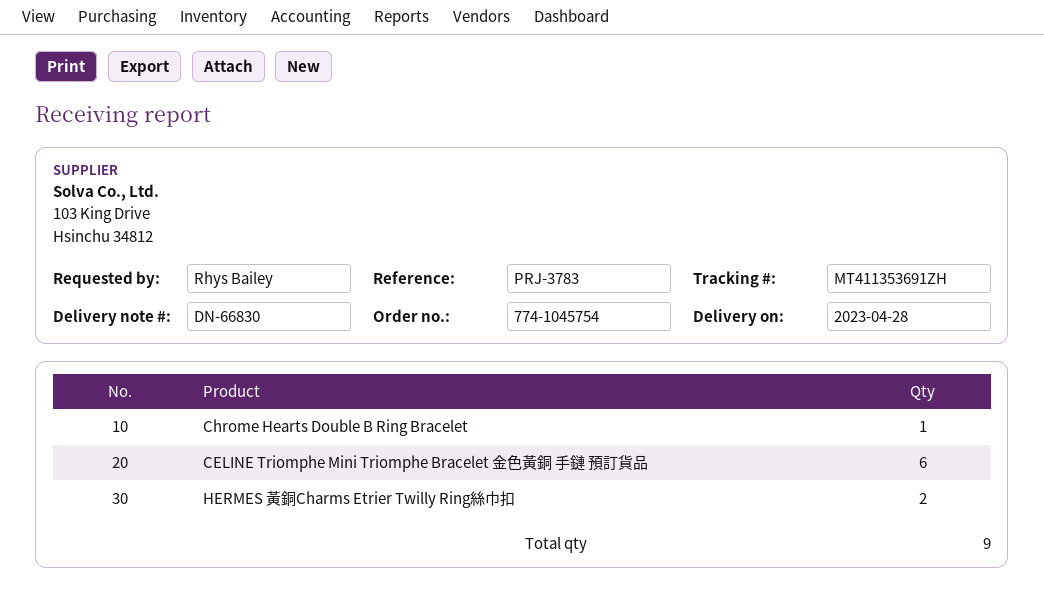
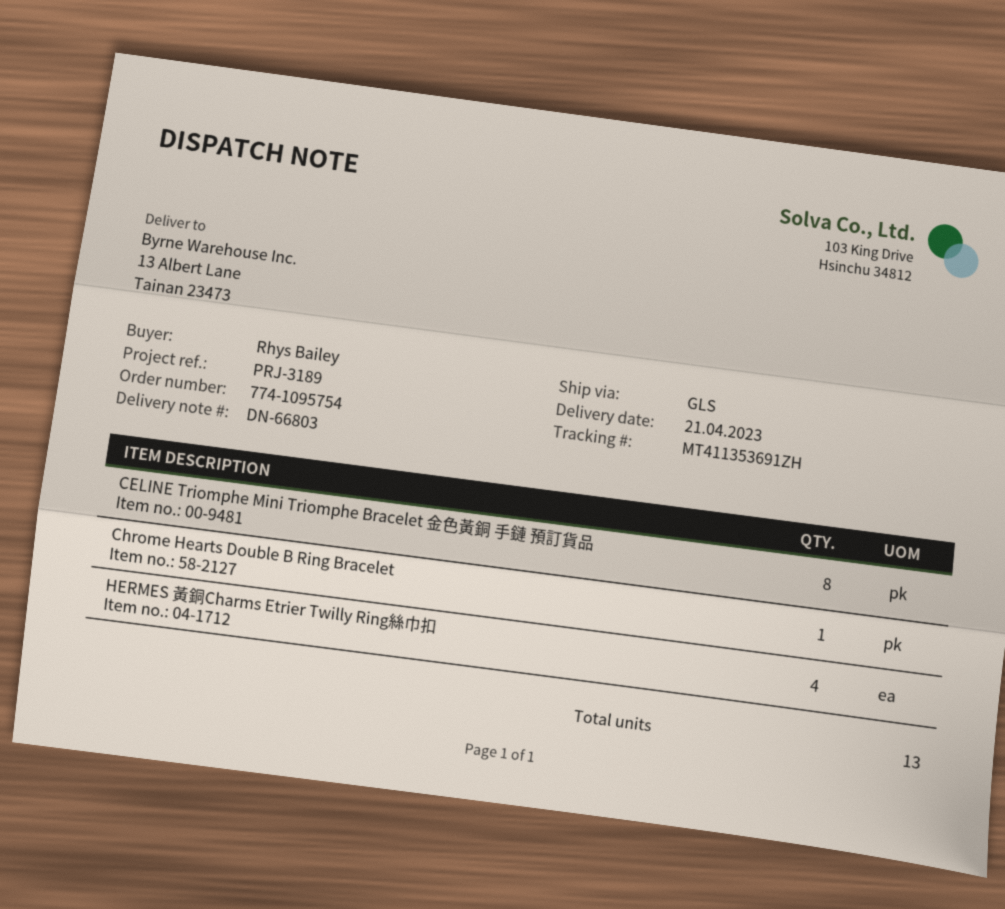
order number: 774-1045754 -> 774-1095754
delivery note number: DN-66830 -> DN-66803
delivery date: 2023-04-28 -> 2023-04-21
reference: PRJ-3783 -> PRJ-3189
CELINE Triomphe Mini Triomphe Bracelet 金色黃銅 手鏈 預訂貨品: 6 -> 8
HERMES 黃銅Charms Etrier Twilly Ring絲巾扣: 2 -> 4
total quantity: 9 -> 13

